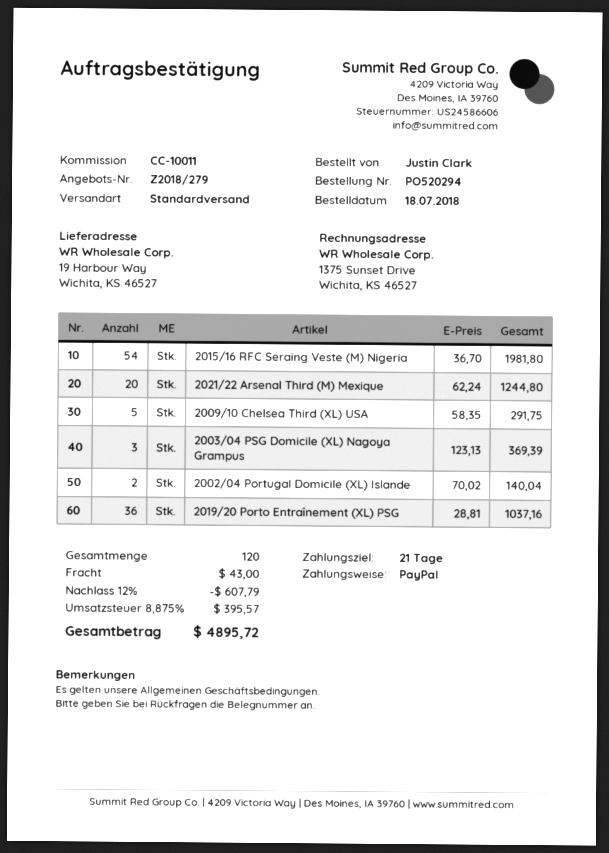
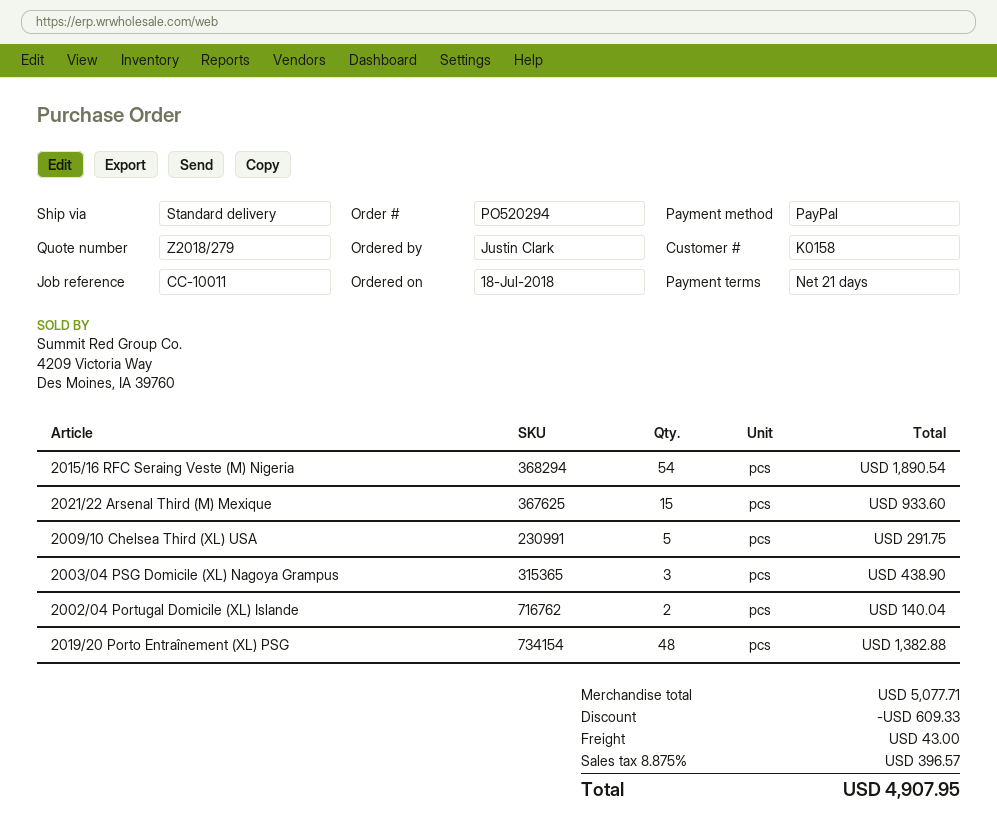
2015/16 RFC Seraing Veste (M) Nigeria: 54 for 1981.80 -> 54 for 1890.54
2021/22 Arsenal Third (M) Mexique: 20 for 1244.80 -> 15 for 933.60
2003/04 PSG Domicile (XL) Nagoya Grampus: 3 for 369.39 -> 3 for 438.90
2019/20 Porto Entraînement (XL) PSG: 36 for 1037.16 -> 48 for 1382.88
discount: 607.79 -> 609.33
tax: 8.875% = 395.57 -> 8.875% = 396.57
total: 4895.72 -> 4907.95

